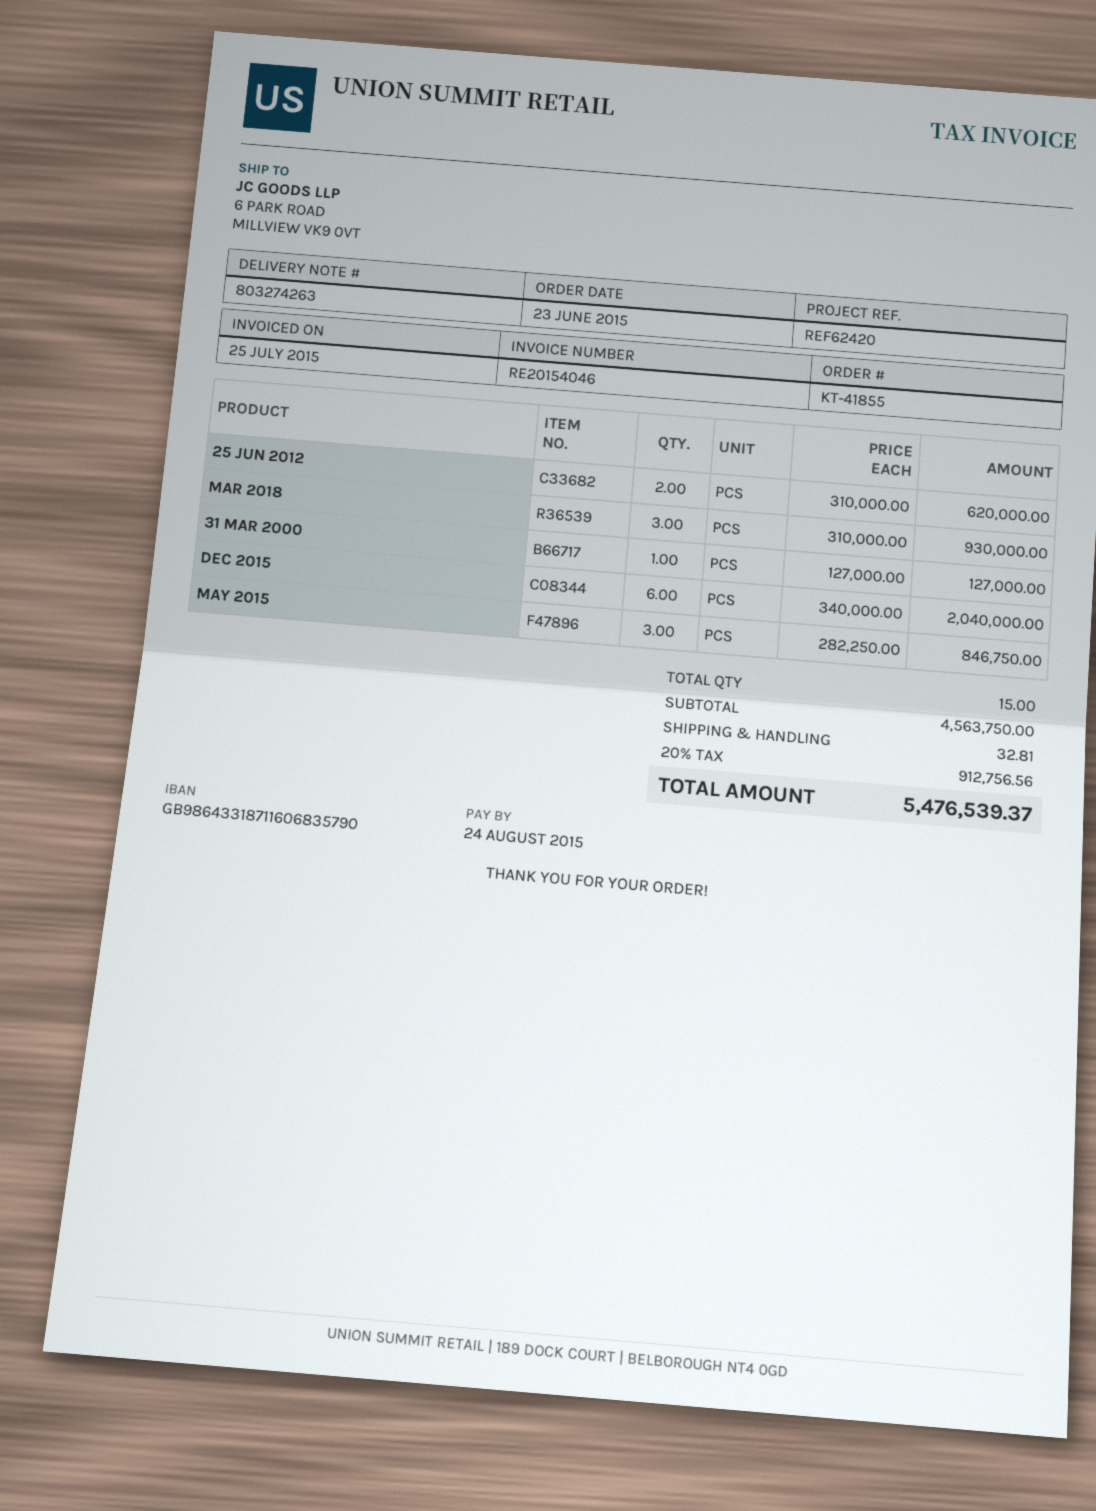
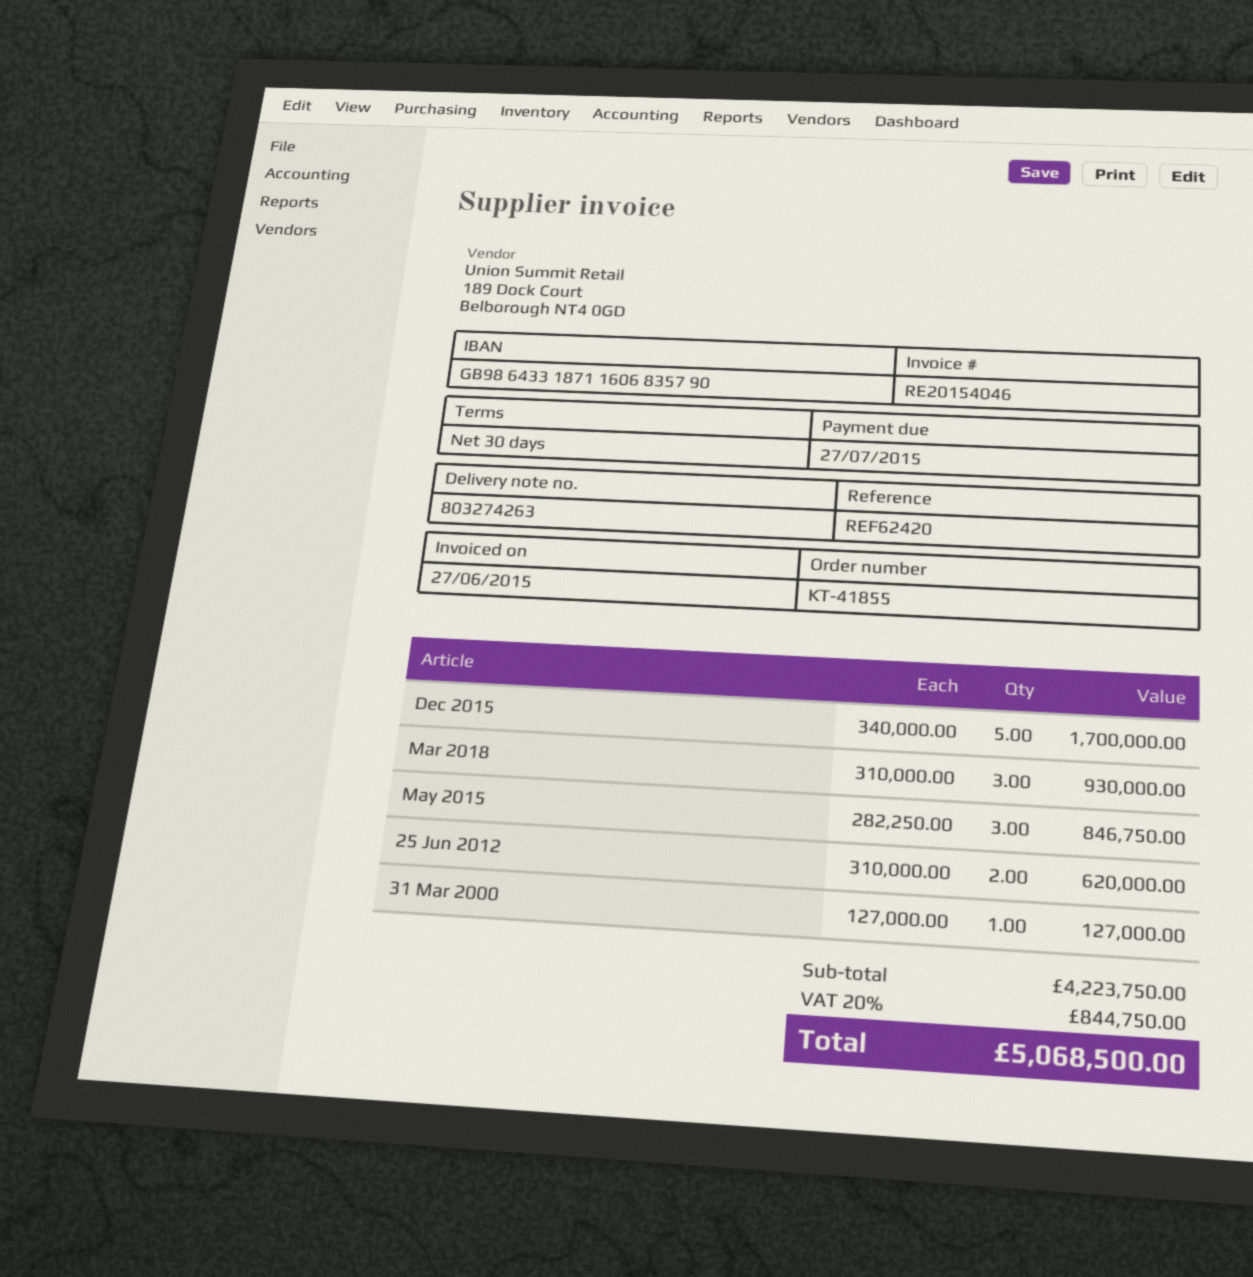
invoice date: 2015-07-25 -> 2015-06-27
due date: 2015-08-24 -> 2015-07-27
DEC 2015: 6 x 340000.00 = 2040000.00 -> 5 x 340000.00 = 1700000.00
subtotal: 4563750.00 -> 4223750.00
shipping: 32.81 -> none
tax: 20% = 912756.56 -> 20% = 844750.00
total: 5476539.37 -> 5068500.00

